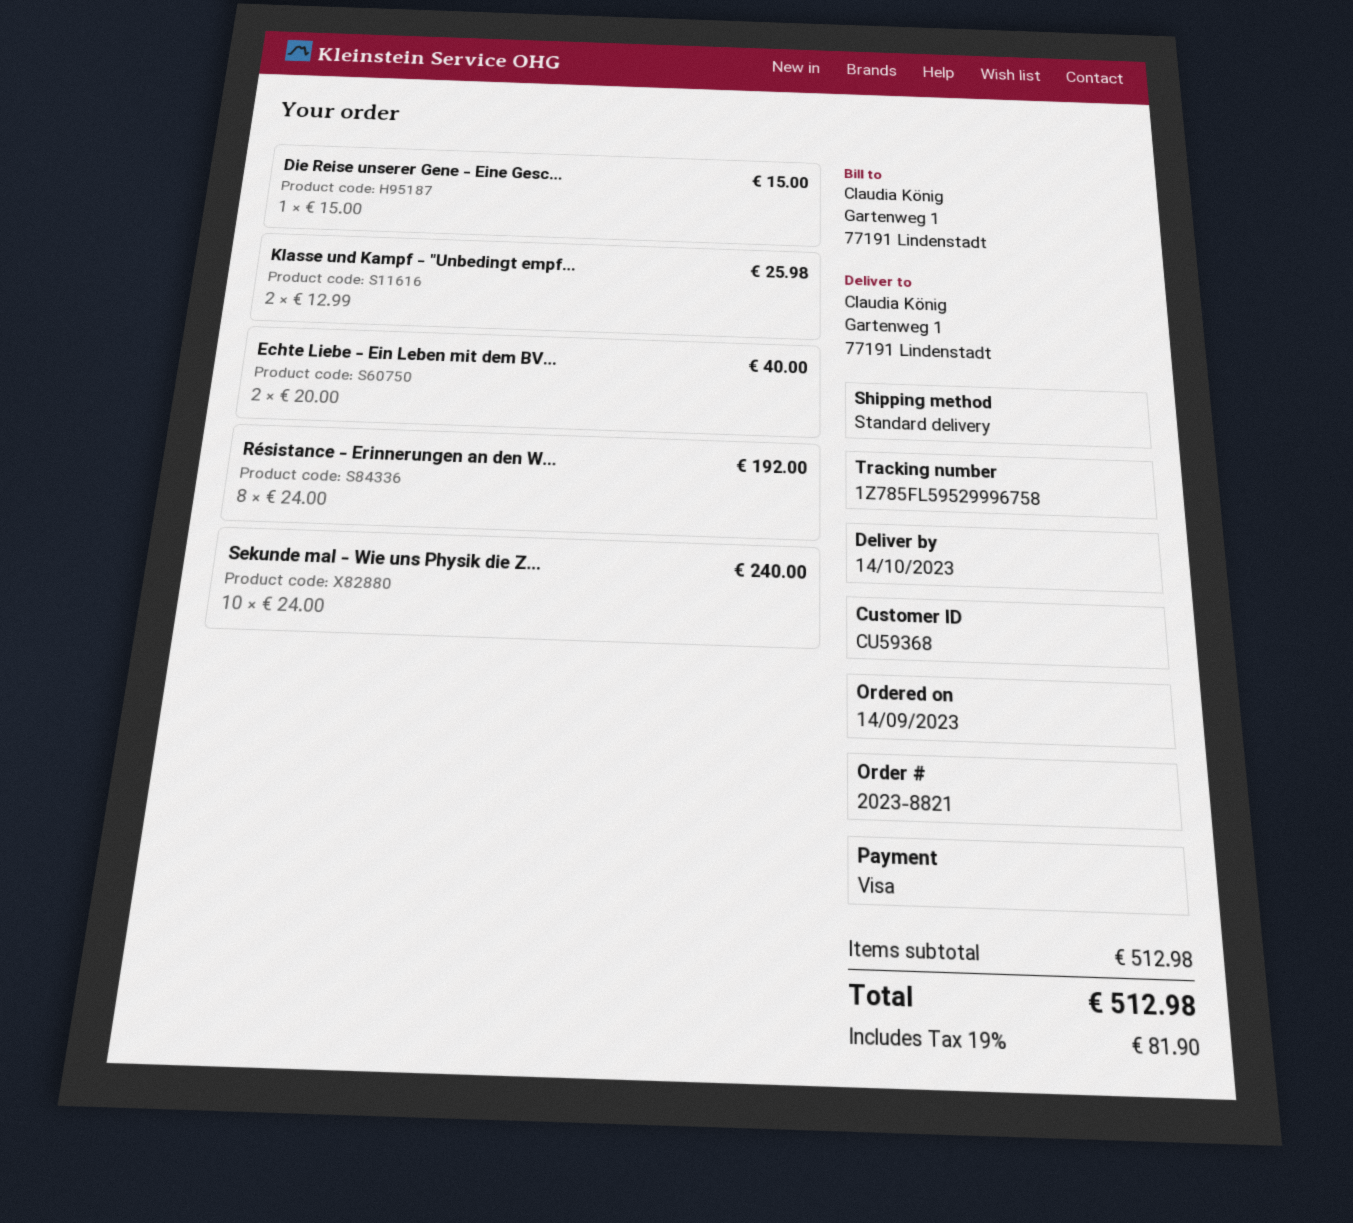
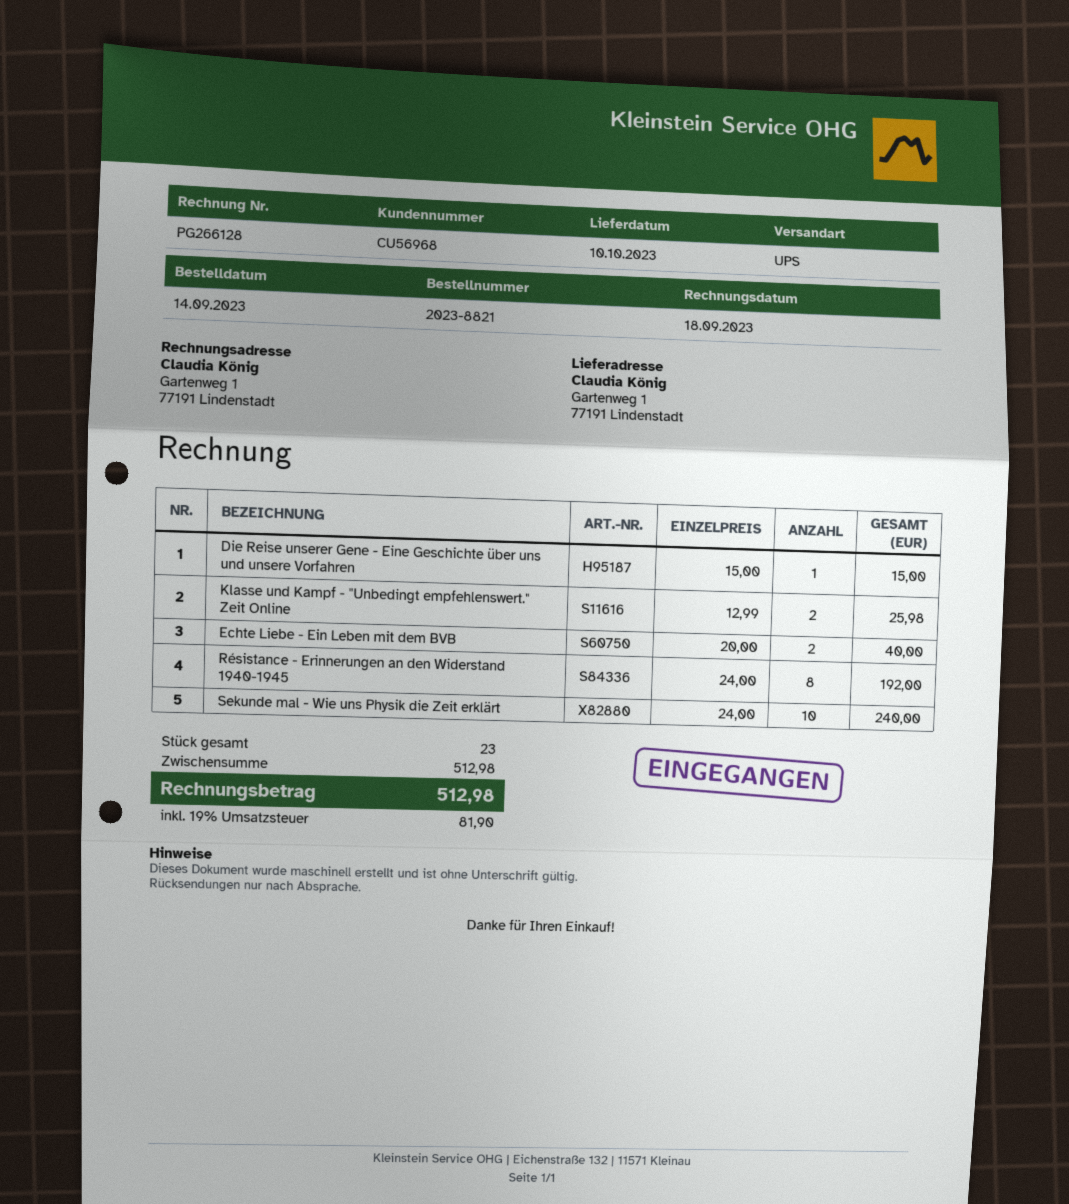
delivery date: 2023-10-14 -> 2023-10-10
customer number: CU59368 -> CU56968
shipping method: standard -> UPS

